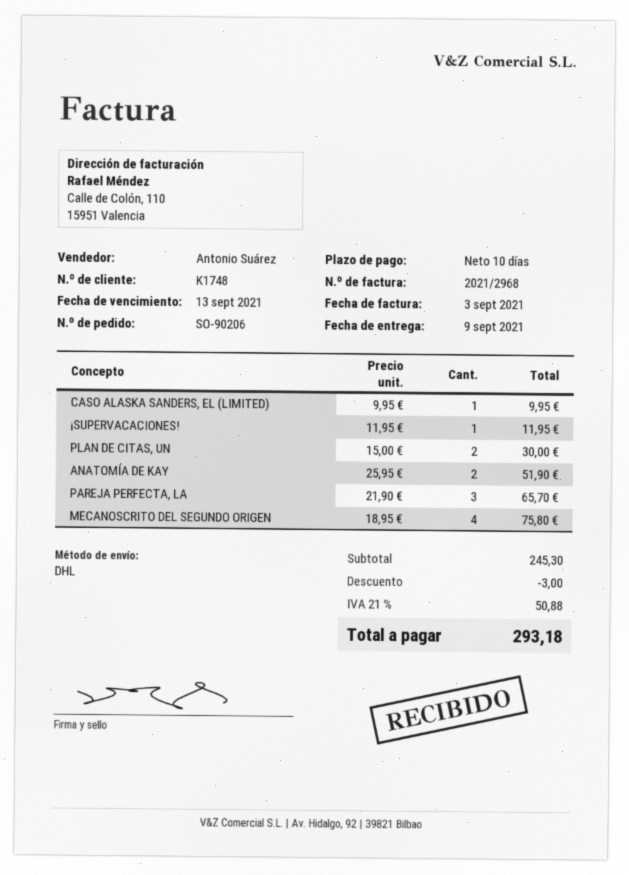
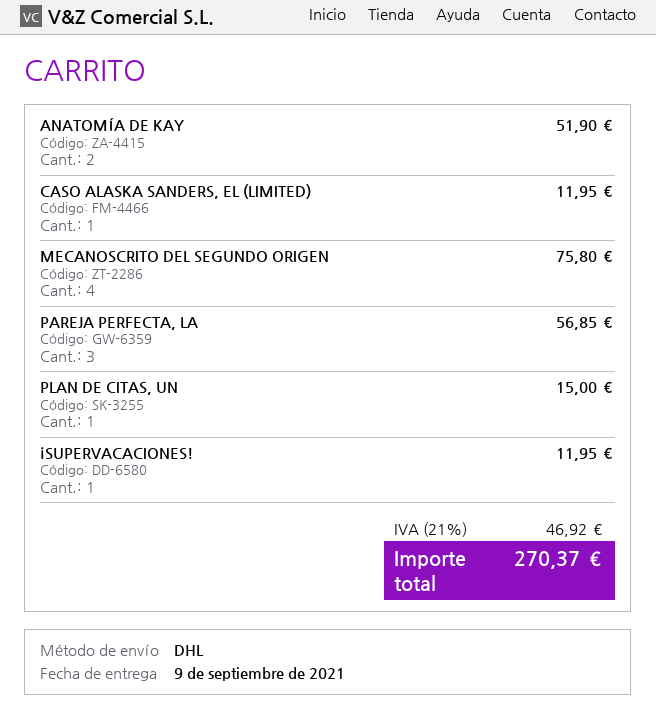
CASO ALASKA SANDERS, EL (LIMITED): 1 for 9.95 -> 1 for 11.95
PLAN DE CITAS, UN: 2 for 30.00 -> 1 for 15.00
PAREJA PERFECTA, LA: 3 for 65.70 -> 3 for 56.85
discount: 3.00 -> none
tax: 21% = 50.88 -> 21% = 46.92
total: 293.18 -> 270.37

